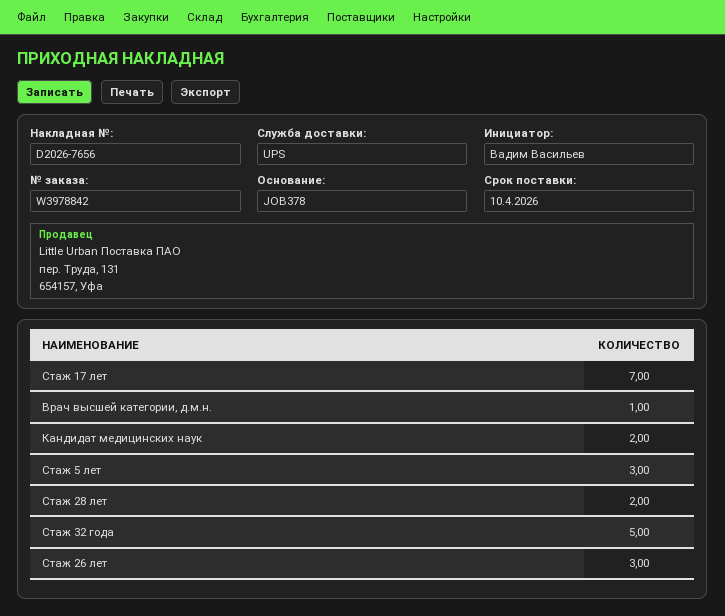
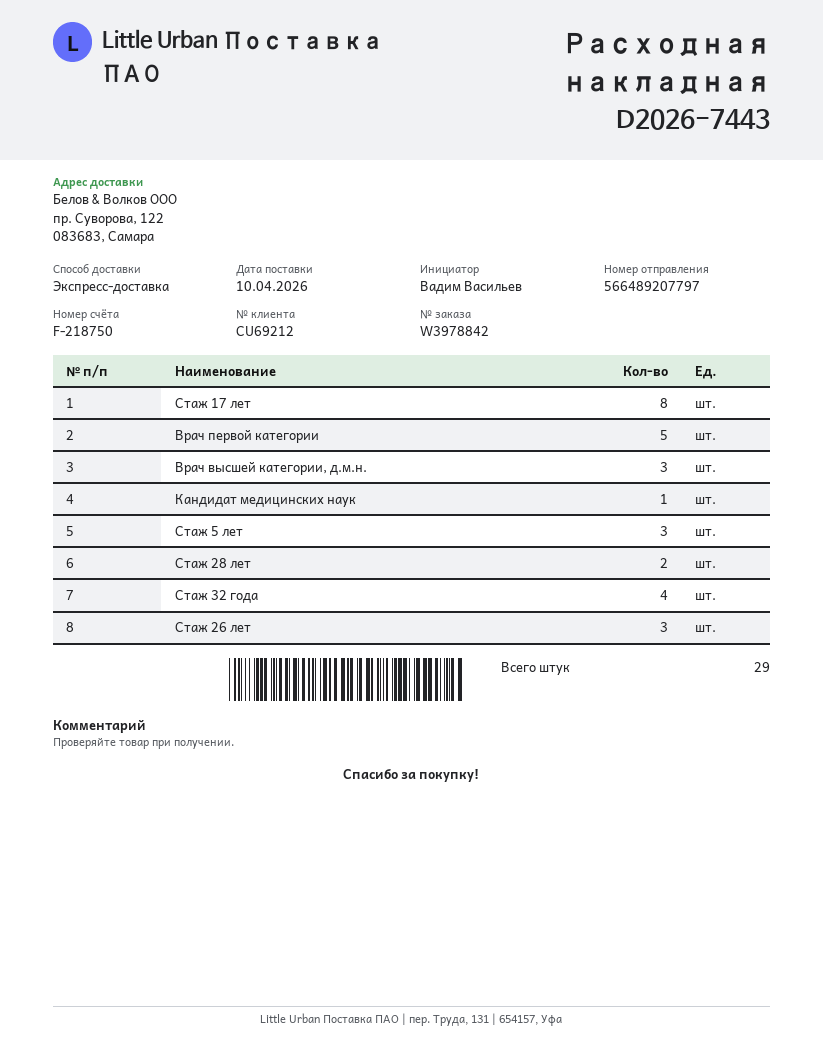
delivery note number: D2026-7656 -> D2026-7443
shipping method: UPS -> express
Стаж 17 лет: 7 -> 8
Врач высшей категории, д.м.н.: 1 -> 3
Кандидат медицинских наук: 2 -> 1
Стаж 32 года: 5 -> 4
Врач первой категории: none -> 5

